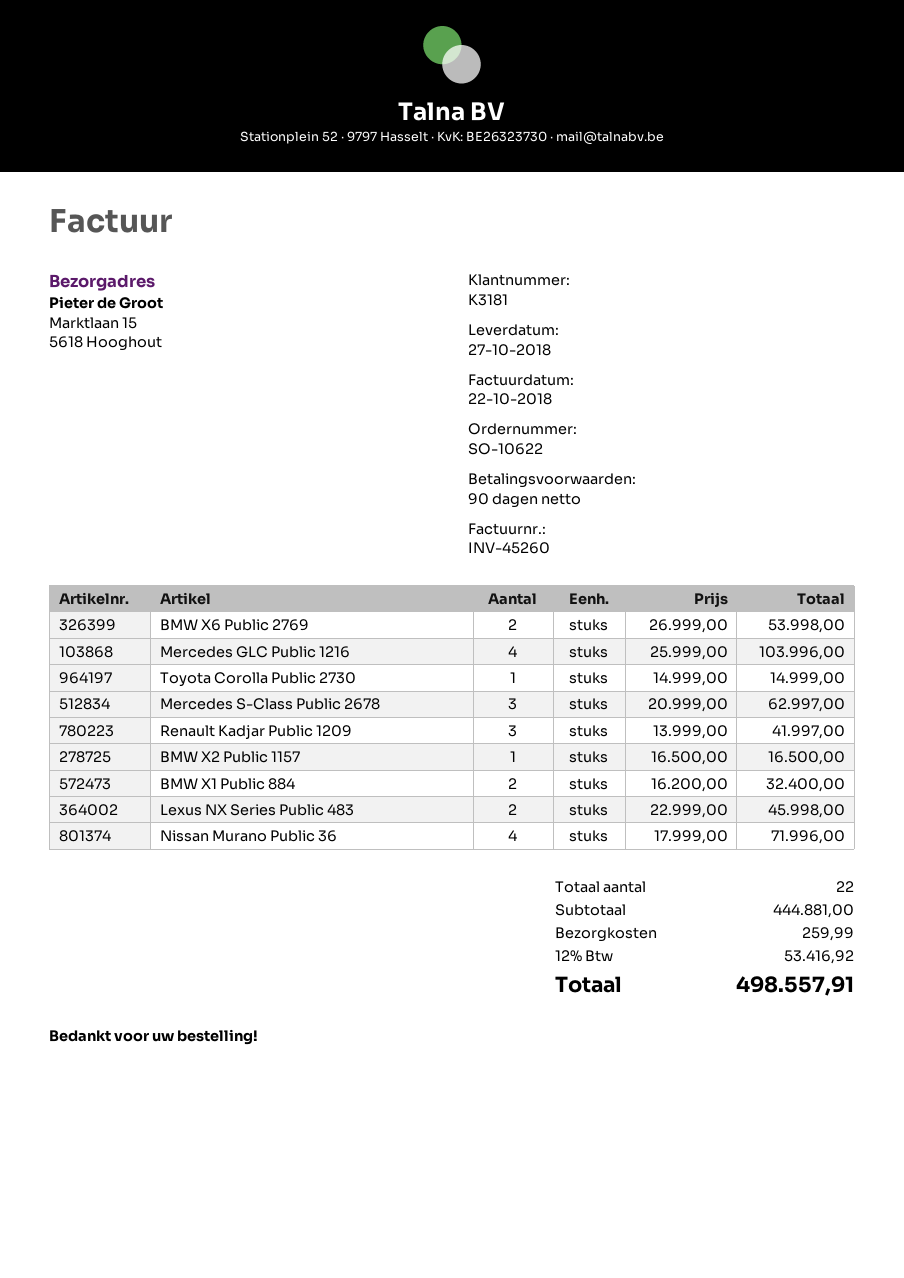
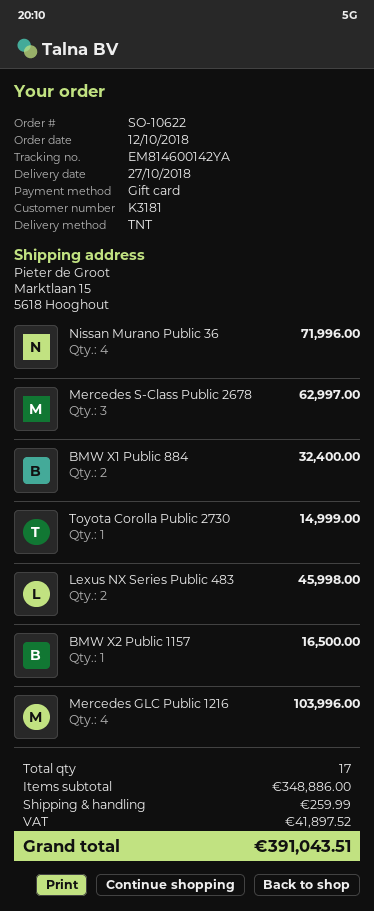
BMW X6 Public 2769: 2 for 53998.00 -> none
Renault Kadjar Public 1209: 3 for 41997.00 -> none
total quantity: 22 -> 17
subtotal: 444881.00 -> 348886.00
tax: 53416.92 -> 41897.52
total: 498557.91 -> 391043.51

